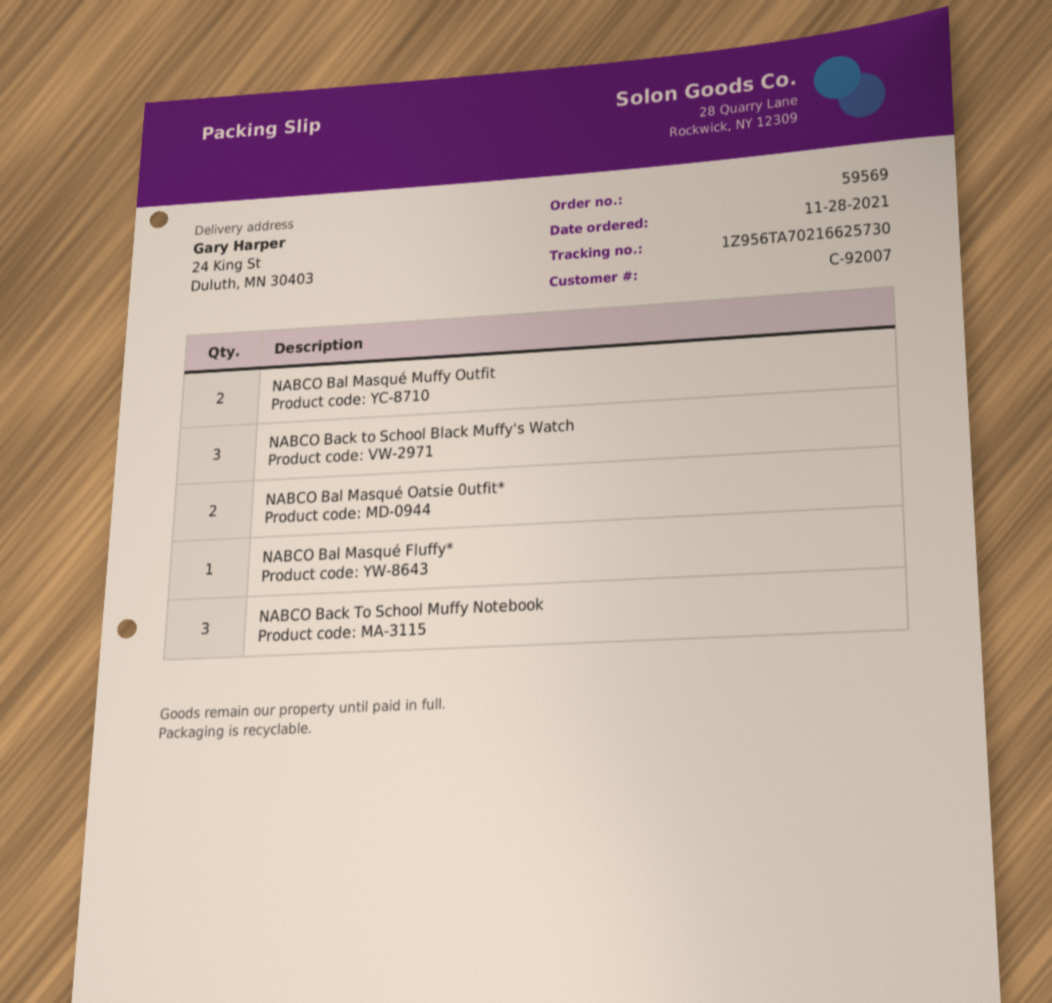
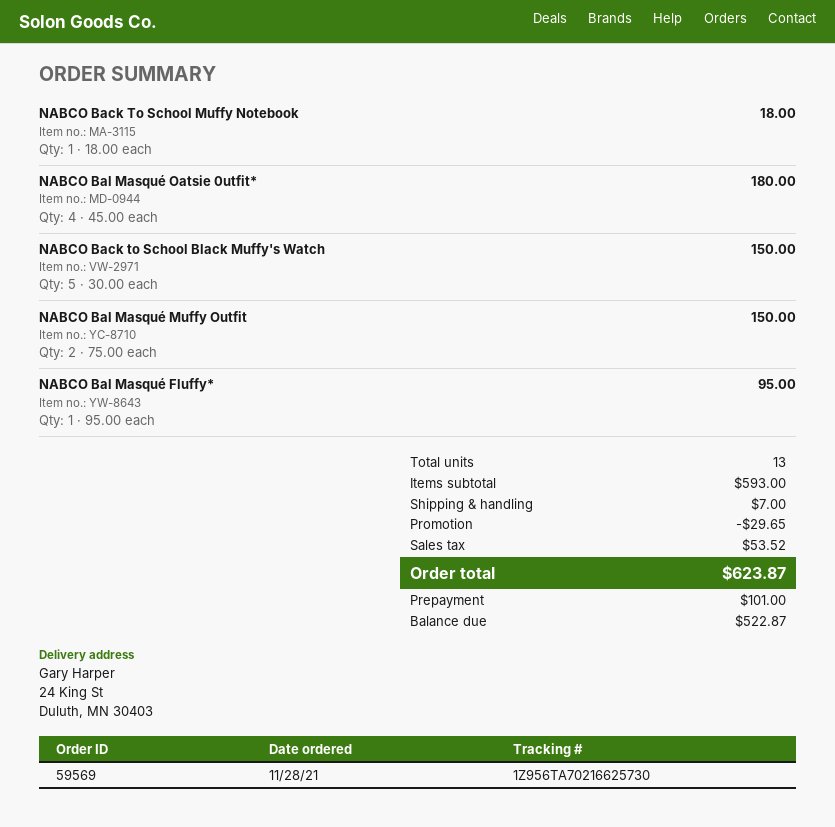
NABCO Back to School Black Muffy's Watch: 3 -> 5
NABCO Bal Masqué Oatsie 0utfit*: 2 -> 4
NABCO Back To School Muffy Notebook: 3 -> 1

